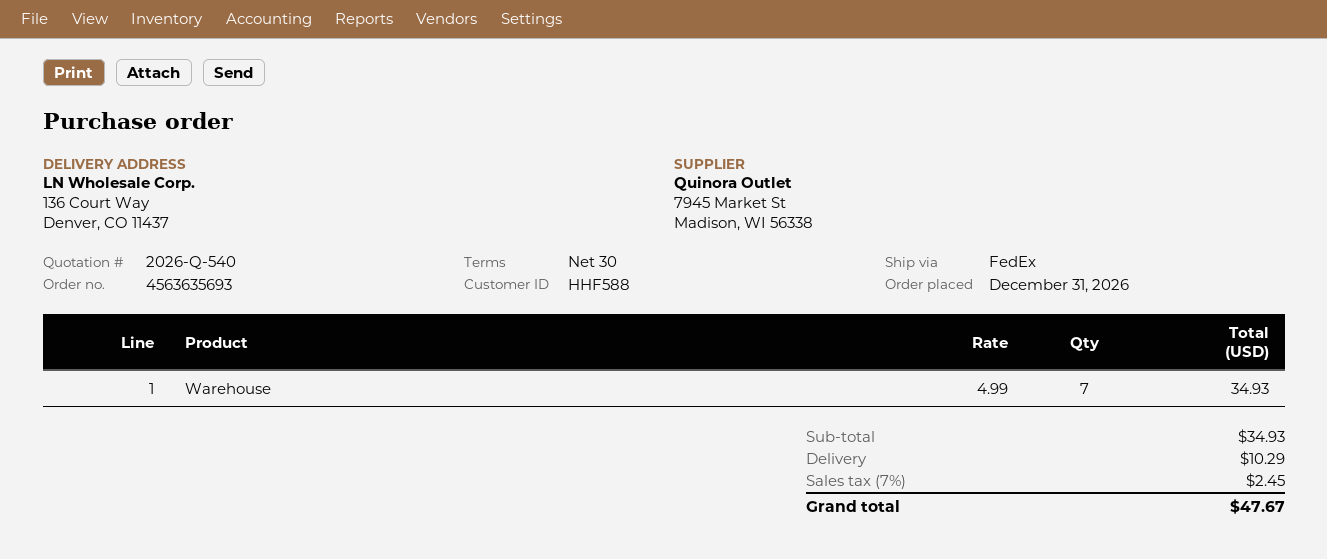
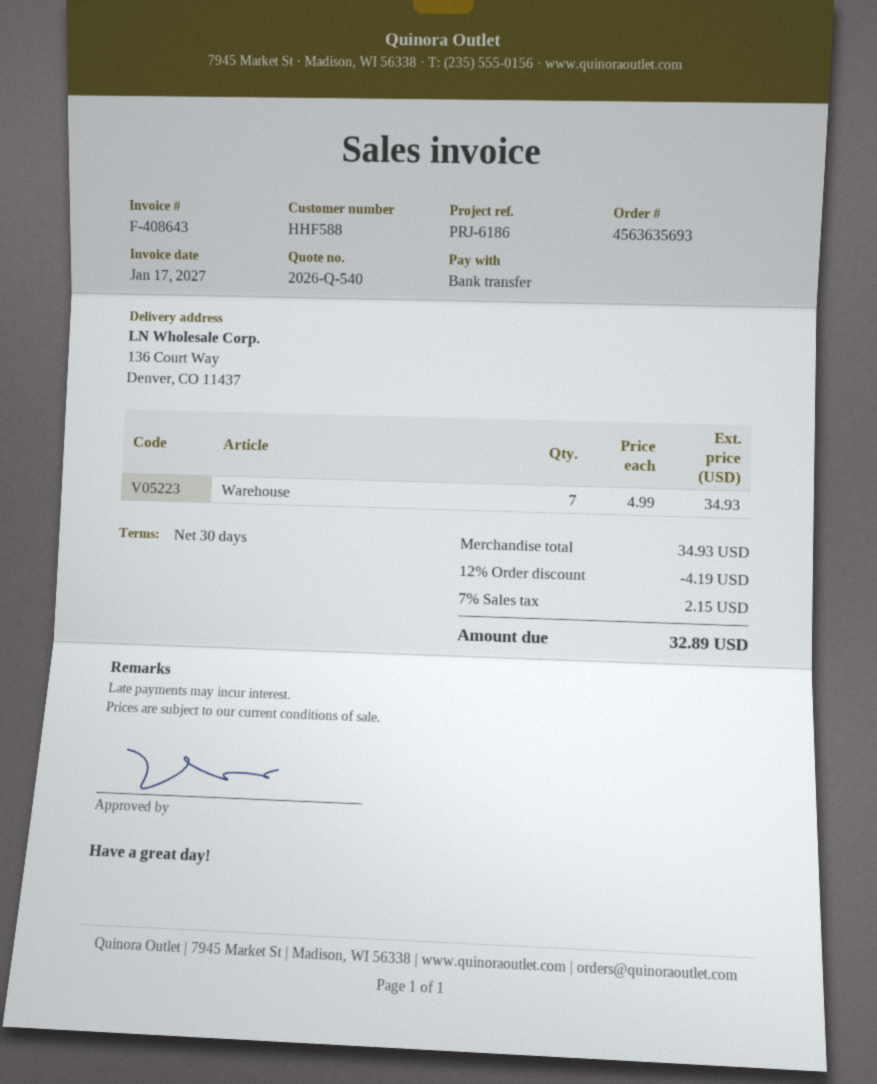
discount: none -> 12% = 4.19
shipping: 10.29 -> none
tax: 7% = 2.45 -> 7% = 2.15
total: 47.67 -> 32.89

